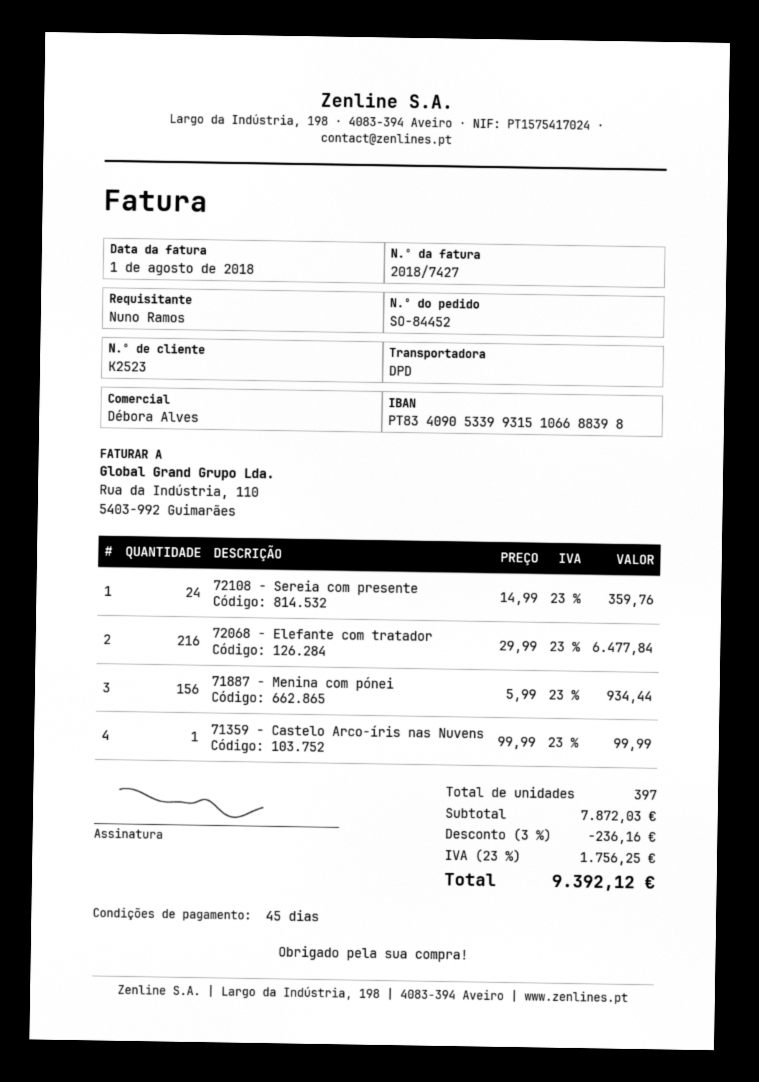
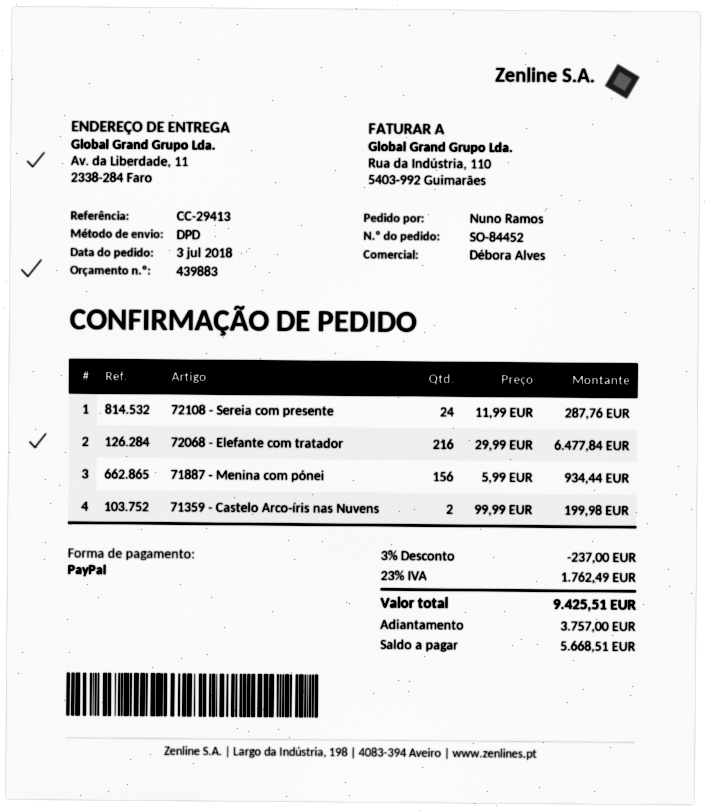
72108 - Sereia com presente: 24 x 14.99 = 359.76 -> 24 x 11.99 = 287.76
71359 - Castelo Arco-íris nas Nuvens: 1 x 99.99 = 99.99 -> 2 x 99.99 = 199.98
discount: 3% = 236.16 -> 3% = 237.00
tax: 23% = 1756.25 -> 23% = 1762.49
total: 9392.12 -> 9425.51

